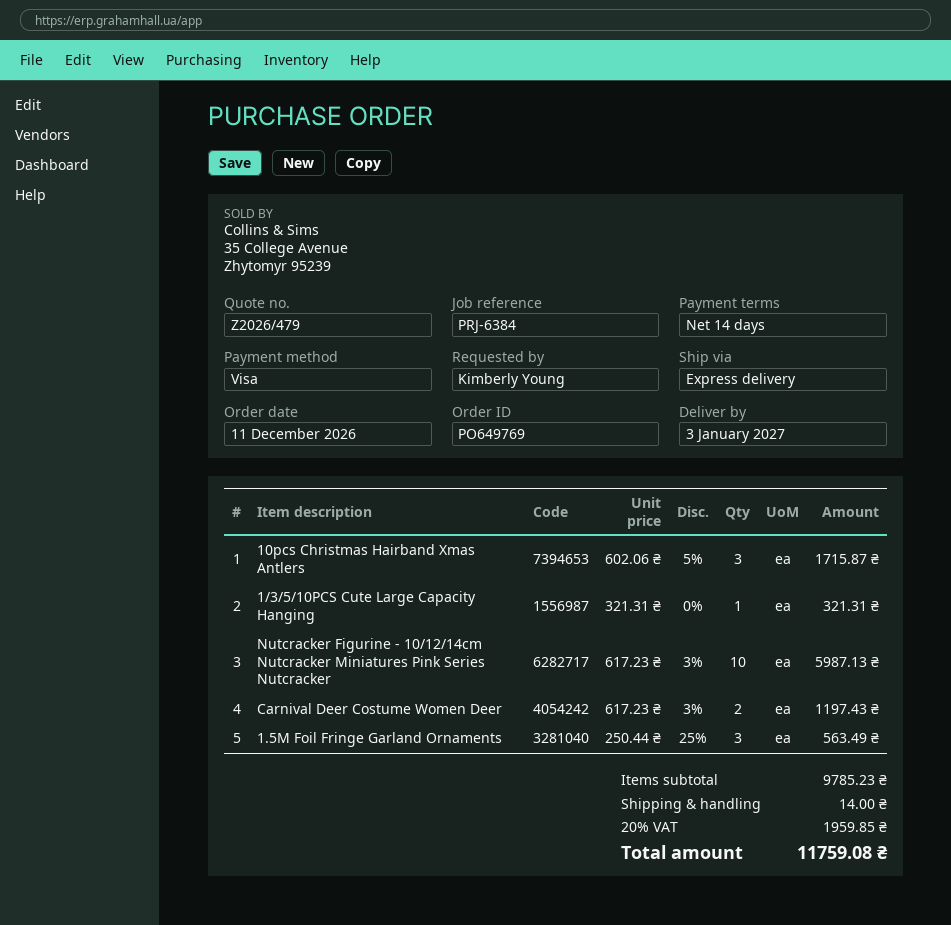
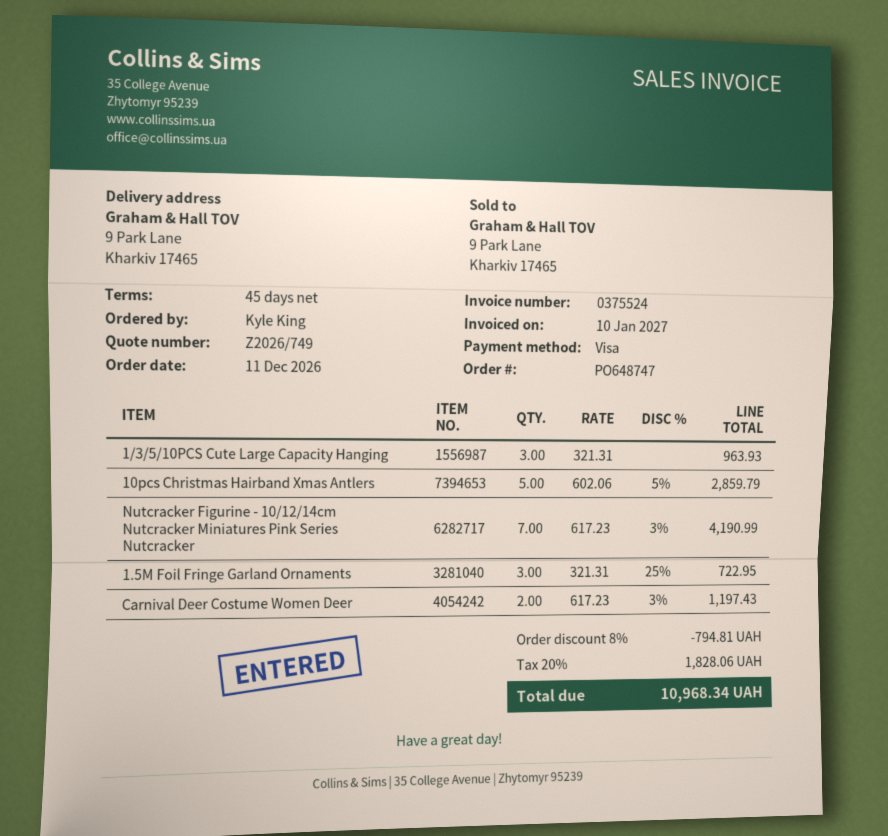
quote number: Z2026/479 -> Z2026/749
order number: PO649769 -> PO648747
payment terms: 14 days -> 45 days
ordered by: Kimberly Young -> Kyle King
10pcs Christmas Hairband Xmas Antlers: 3 x 602.06 - 5% = 1715.87 -> 5 x 602.06 - 5% = 2859.79
1/3/5/10PCS Cute Large Capacity Hanging: 1 x 321.31 = 321.31 -> 3 x 321.31 = 963.93
Nutcracker Figurine - 10/12/14cm Nutcracker Miniatures Pink Series Nutcracker: 10 x 617.23 - 3% = 5987.13 -> 7 x 617.23 - 3% = 4190.99
1.5M Foil Fringe Garland Ornaments: 3 x 250.44 - 25% = 563.49 -> 3 x 321.31 - 25% = 722.95
discount: none -> 8% = 794.81
shipping: 14.00 -> none
tax: 20% = 1959.85 -> 20% = 1828.06
total: 11759.08 -> 10968.34

